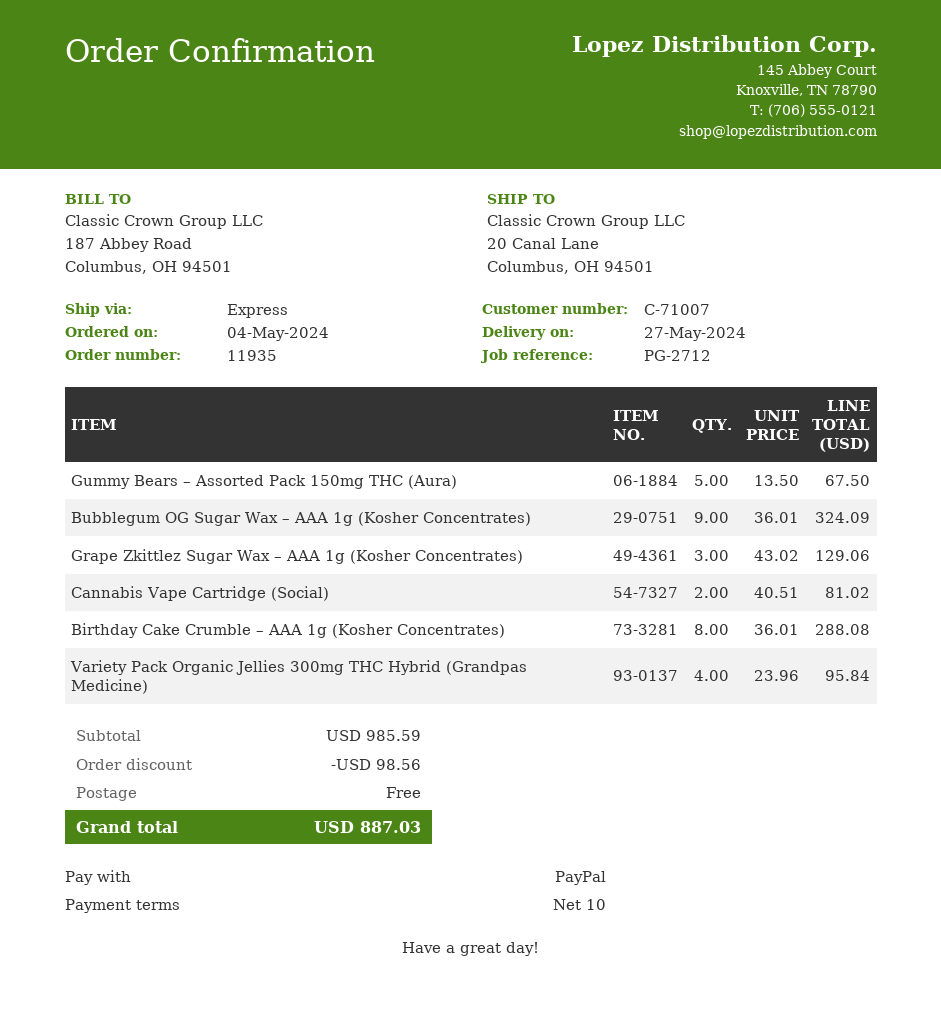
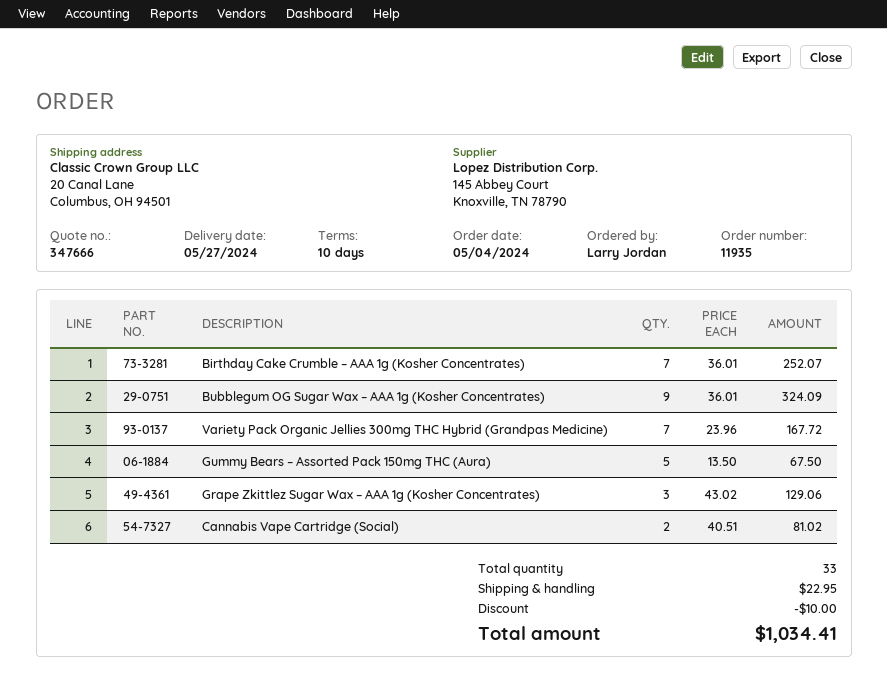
Birthday Cake Crumble – AAA 1g (Kosher Concentrates): 8 x 36.01 = 288.08 -> 7 x 36.01 = 252.07
Variety Pack Organic Jellies 300mg THC Hybrid (Grandpas Medicine): 4 x 23.96 = 95.84 -> 7 x 23.96 = 167.72
discount: 98.56 -> 10.00
shipping: 0.00 -> 22.95
total: 887.03 -> 1034.41

